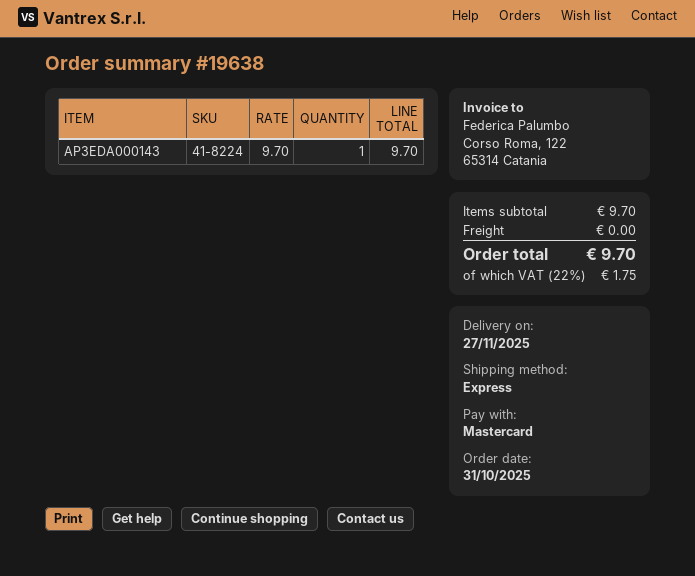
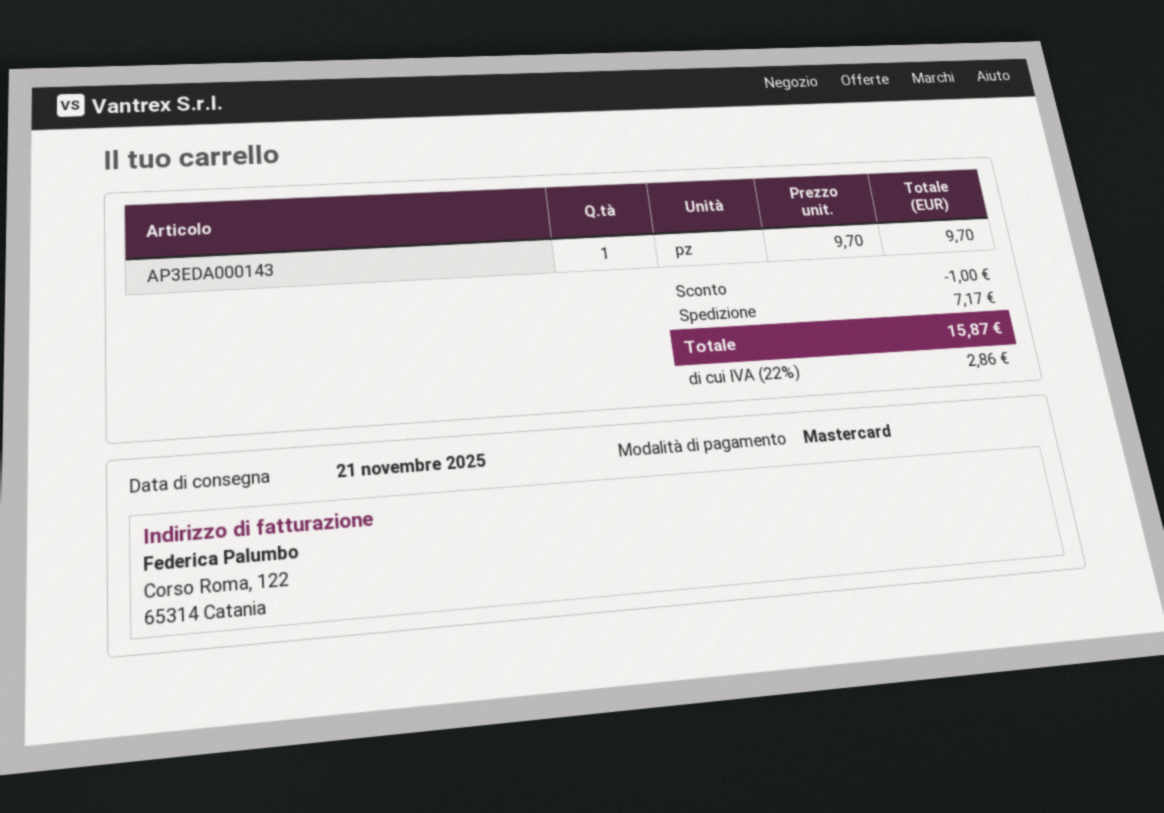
delivery date: 2025-11-27 -> 2025-11-21
discount: none -> 1.00
shipping: 0.00 -> 7.17
tax: 22% = 1.75 -> 22% = 2.86
total: 9.70 -> 15.87

